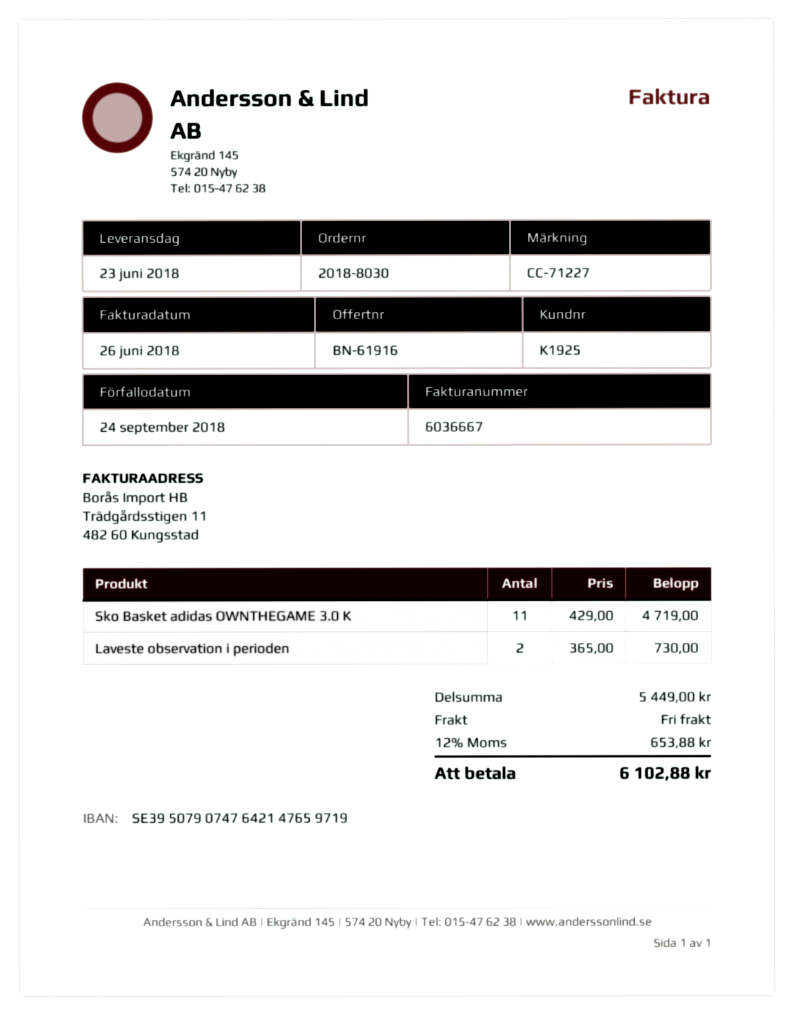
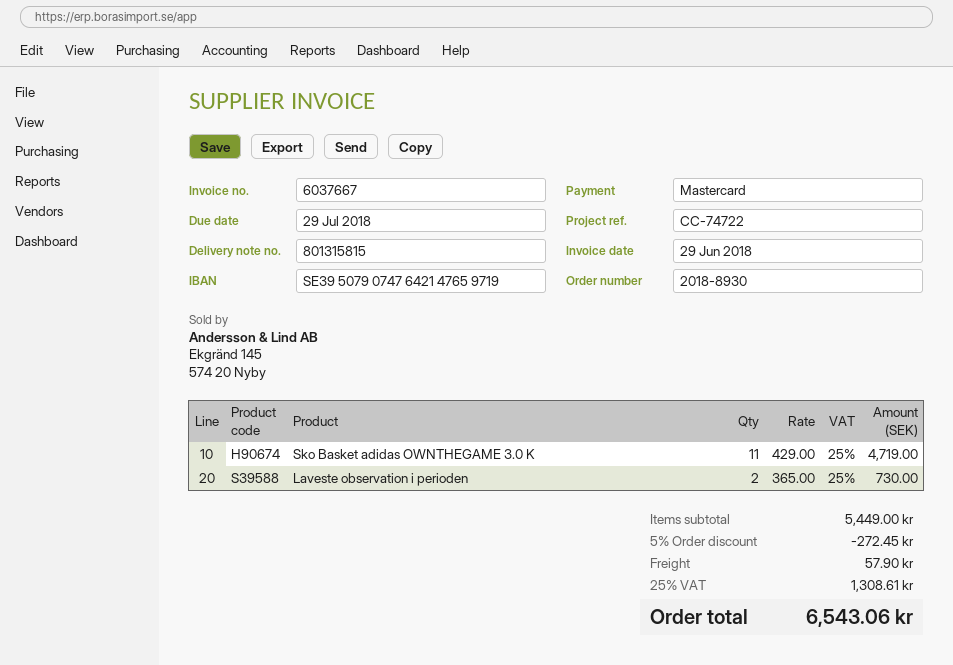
order number: 2018-8030 -> 2018-8930
invoice number: 6036667 -> 6037667
invoice date: 2018-06-26 -> 2018-06-29
due date: 2018-09-24 -> 2018-07-29
reference: CC-71227 -> CC-74722
discount: none -> 5% = 272.45
shipping: 0.00 -> 57.90
tax: 12% = 653.88 -> 25% = 1308.61
total: 6102.88 -> 6543.06

